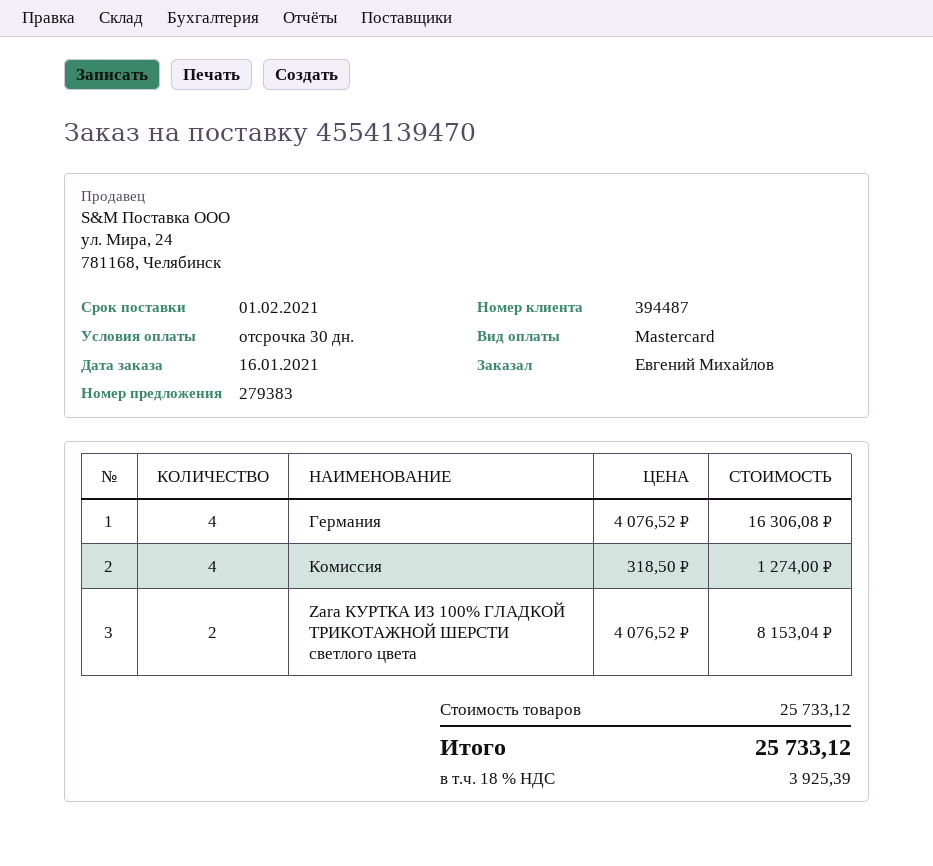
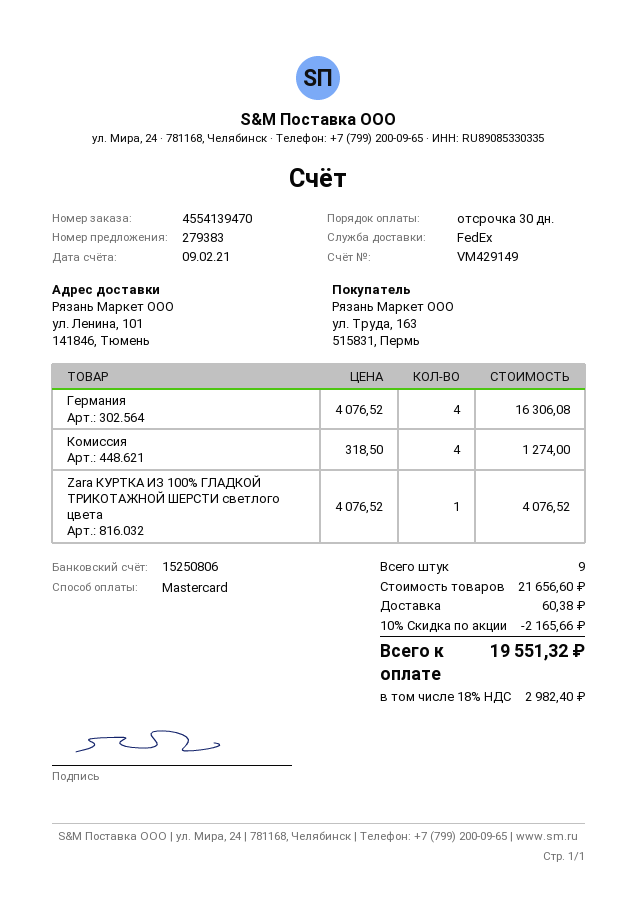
Zara КУРТКА ИЗ 100% ГЛАДКОЙ ТРИКОТАЖНОЙ ШЕРСТИ светлого цвета: 2 x 4076.52 = 8153.04 -> 1 x 4076.52 = 4076.52
subtotal: 25733.12 -> 21656.60
discount: none -> 10% = 2165.66
shipping: none -> 60.38
tax: 18% = 3925.39 -> 18% = 2982.40
total: 25733.12 -> 19551.32

